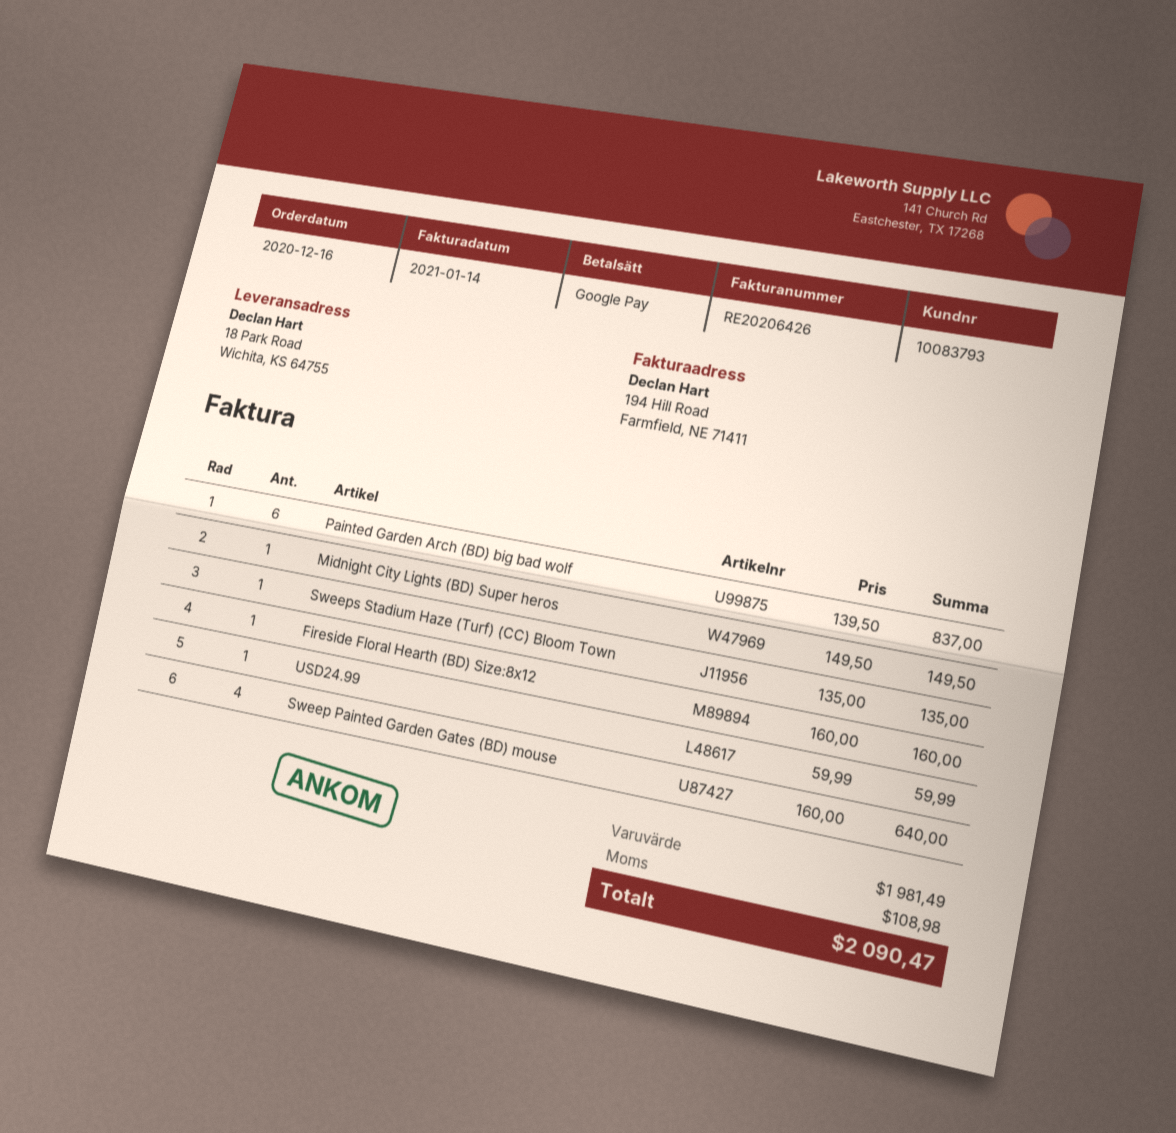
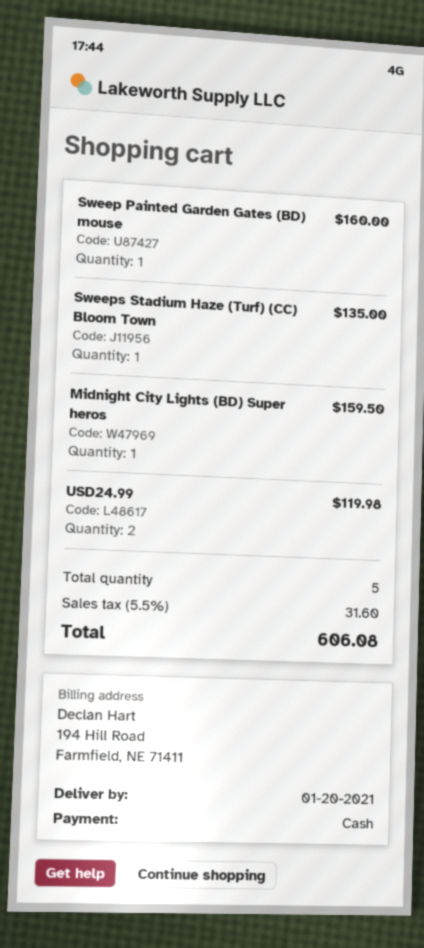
payment method: Google Pay -> cash
Painted Garden Arch (BD) big bad wolf: 6 for 837.00 -> none
Midnight City Lights (BD) Super heros: 1 for 149.50 -> 1 for 159.50
Fireside Floral Hearth (BD) Size:8x12: 1 for 160.00 -> none
USD24.99: 1 for 59.99 -> 2 for 119.98
Sweep Painted Garden Gates (BD) mouse: 4 for 640.00 -> 1 for 160.00
tax: 108.98 -> 31.60
total: 2090.47 -> 606.08

